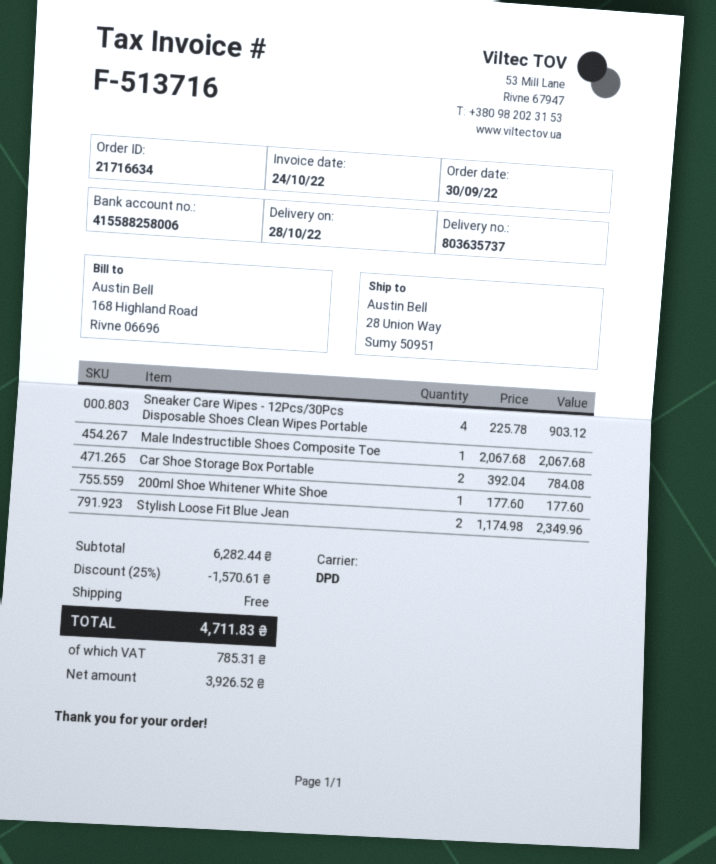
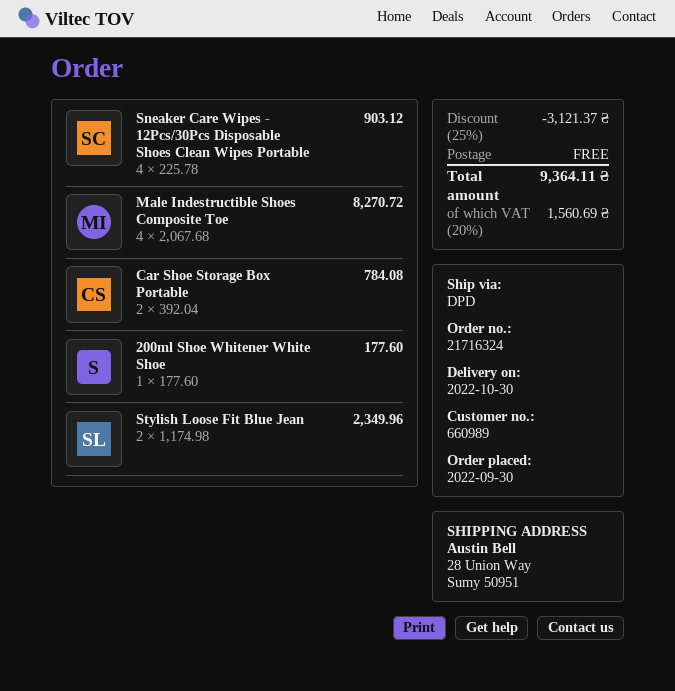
order number: 21716634 -> 21716324
delivery date: 2022-10-28 -> 2022-10-30
Male Indestructible Shoes Composite Toe: 1 x 2067.68 = 2067.68 -> 4 x 2067.68 = 8270.72
discount: 25% = 1570.61 -> 25% = 3121.37
tax: 785.31 -> 1560.69
total: 4711.83 -> 9364.11

